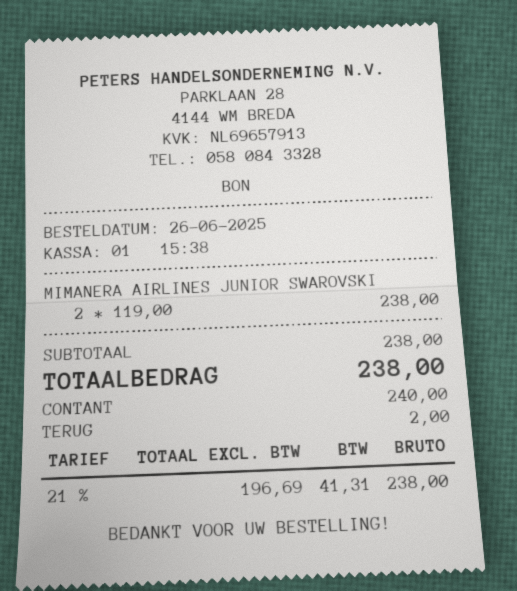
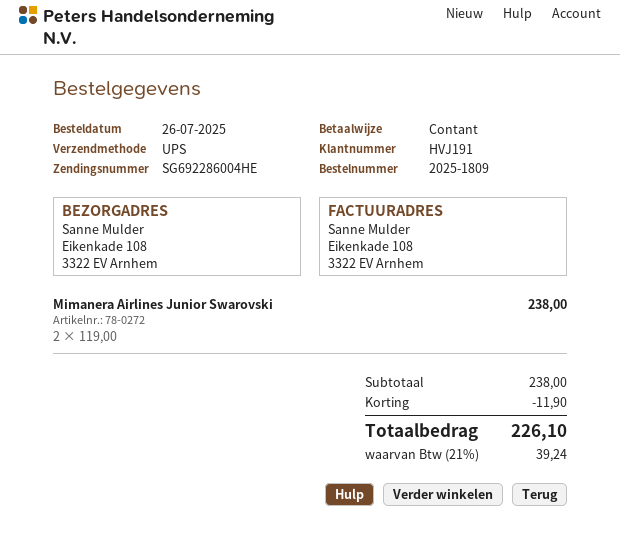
order date: 2025-06-26 -> 2025-07-26
discount: none -> 11.90
tax: 21% = 41.31 -> 21% = 39.24
total: 238.00 -> 226.10

